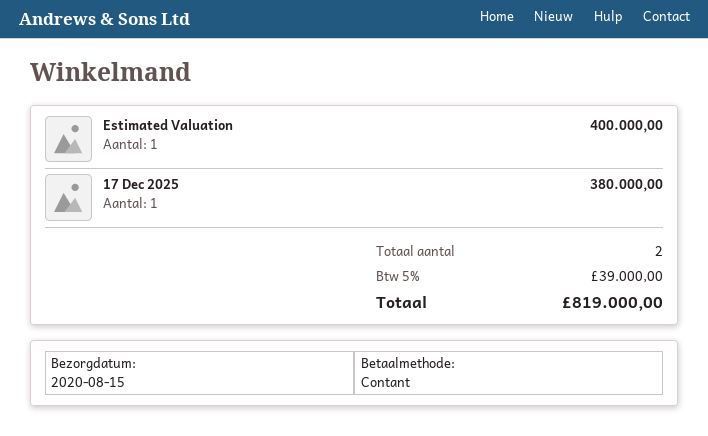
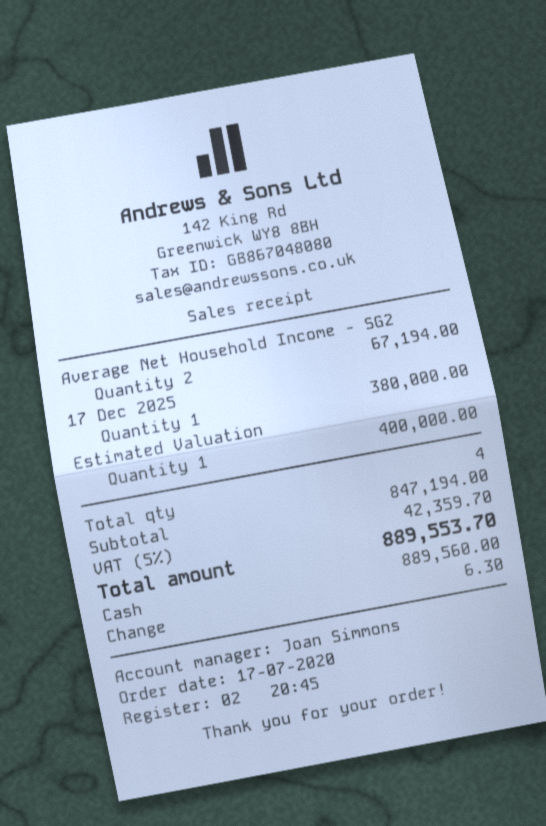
Average Net Household Income - SG2: none -> 2 for 67194.00
total quantity: 2 -> 4
tax: 5% = 39000.00 -> 5% = 42359.70
total: 819000.00 -> 889553.70

